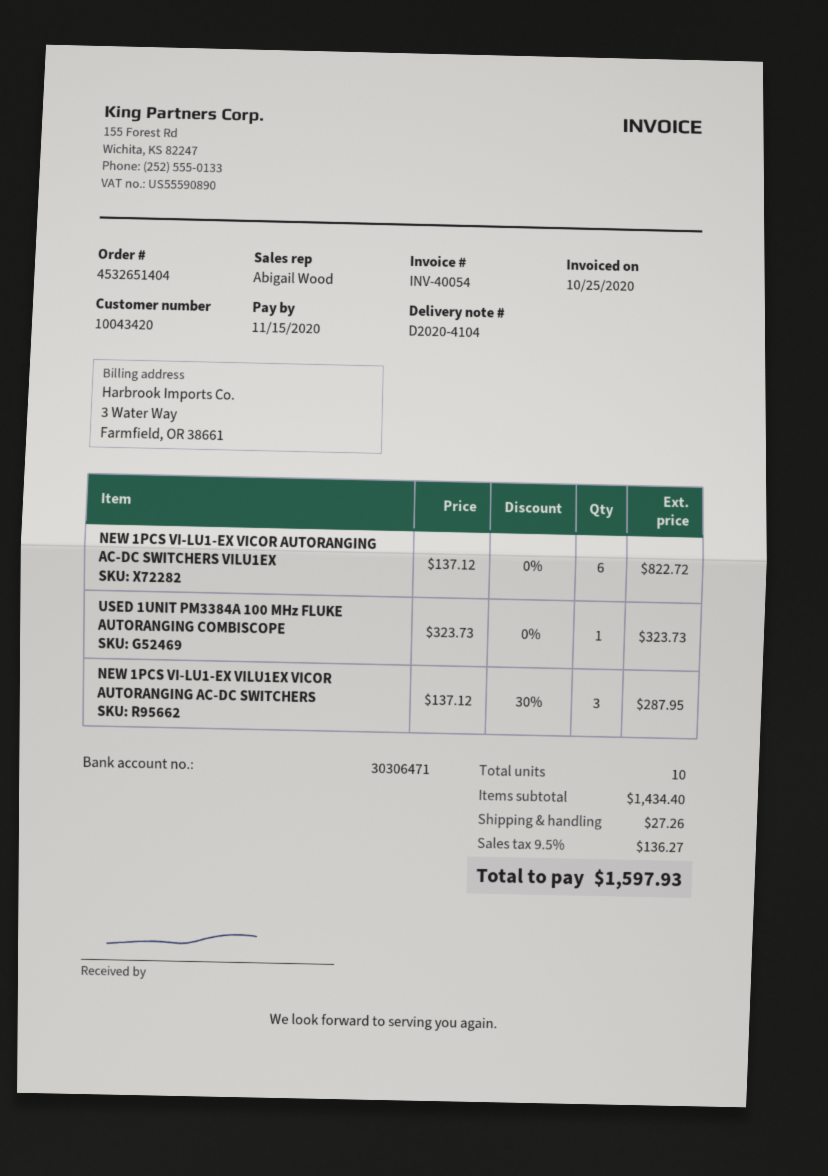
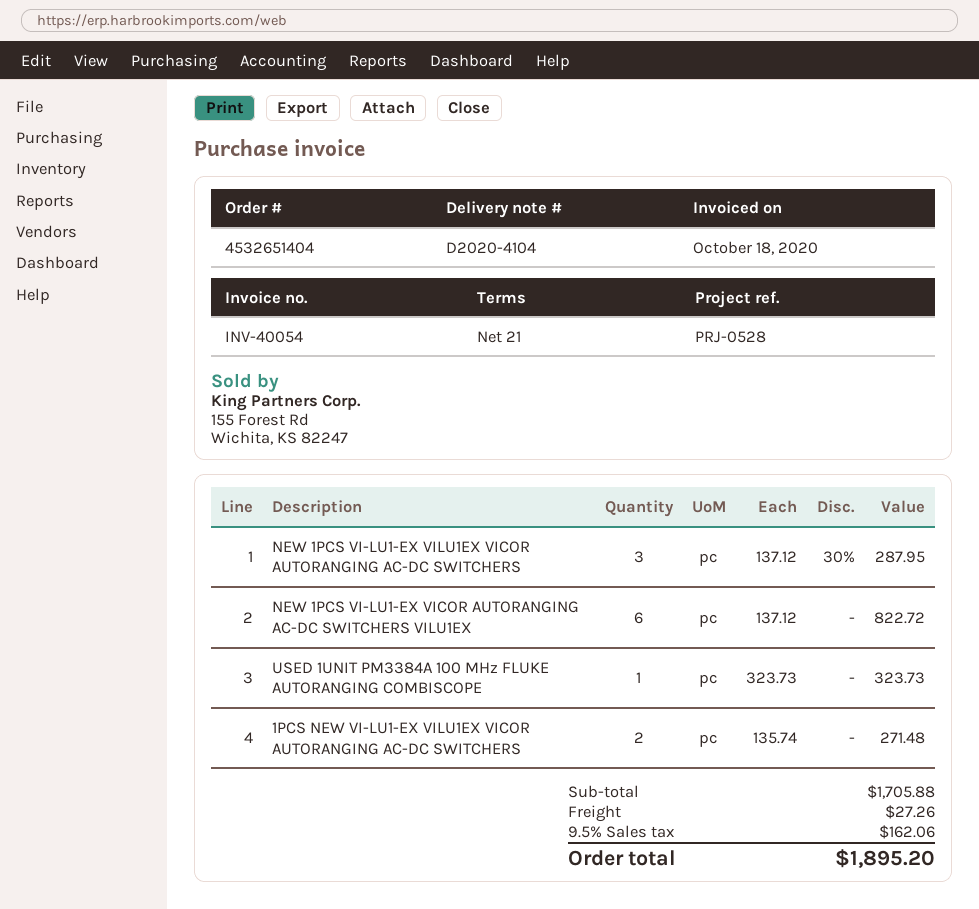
invoice date: 2020-10-25 -> 2020-10-18
1PCS NEW VI-LU1-EX VILU1EX VICOR AUTORANGING AC-DC SWITCHERS: none -> 2 x 135.74 = 271.48
subtotal: 1434.40 -> 1705.88
tax: 9.5% = 136.27 -> 9.5% = 162.06
total: 1597.93 -> 1895.20

